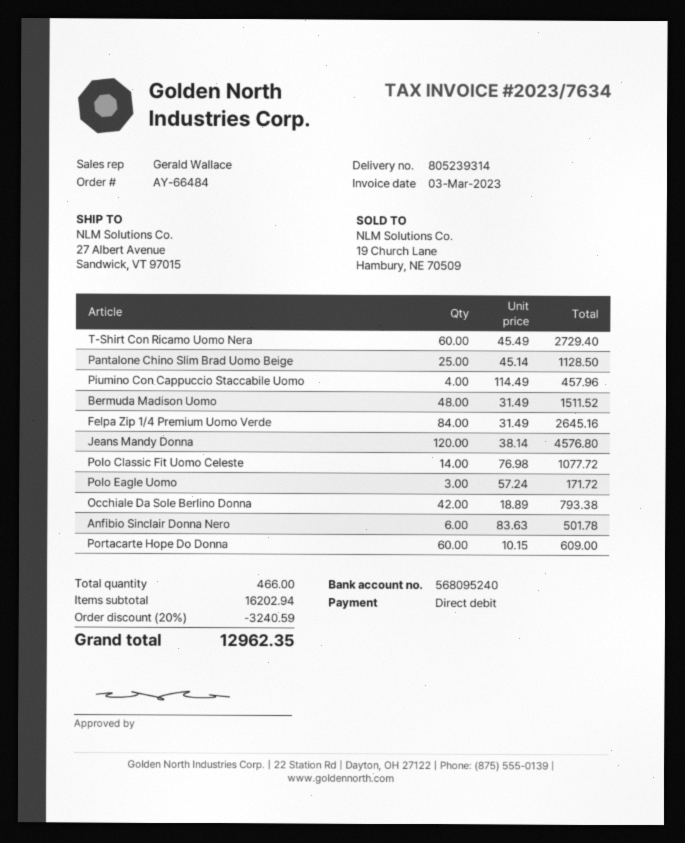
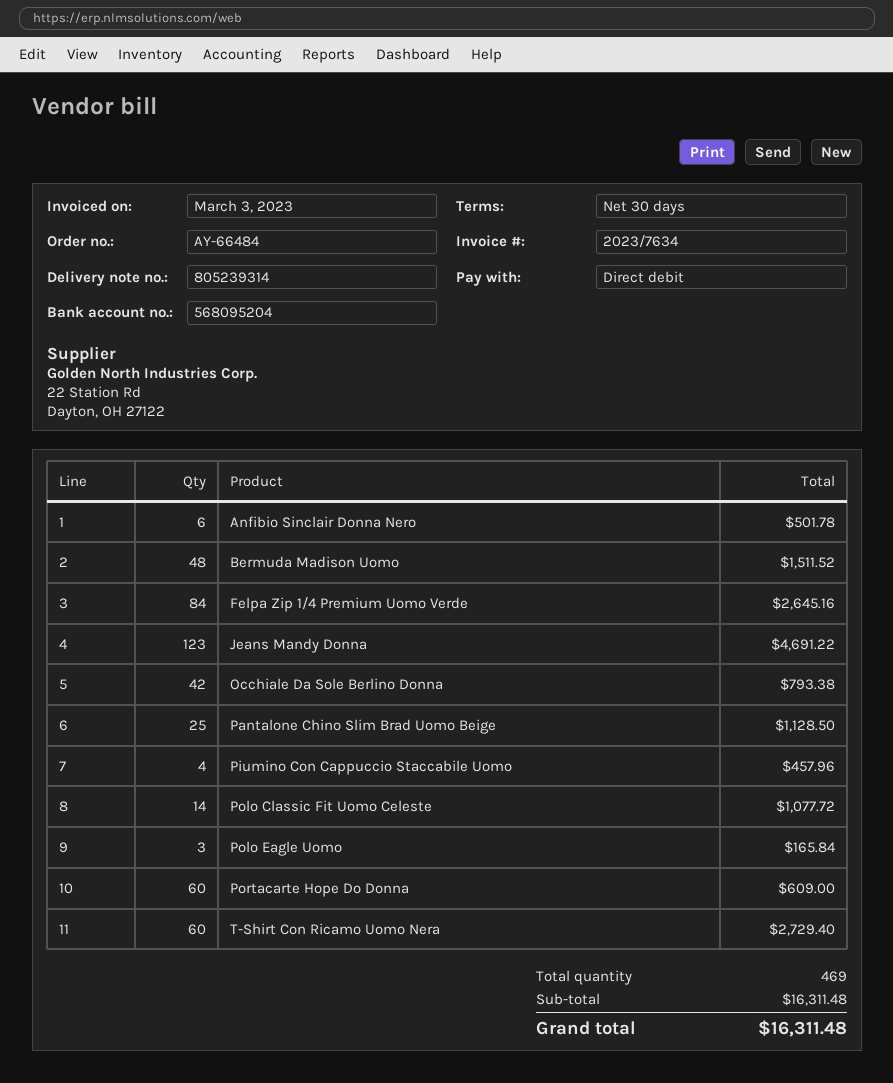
bank account: 568095240 -> 568095204
Jeans Mandy Donna: 120 for 4576.80 -> 123 for 4691.22
Polo Eagle Uomo: 3 for 171.72 -> 3 for 165.84
total quantity: 466 -> 469
subtotal: 16202.94 -> 16311.48
discount: 20% = 3240.59 -> none
total: 12962.35 -> 16311.48

